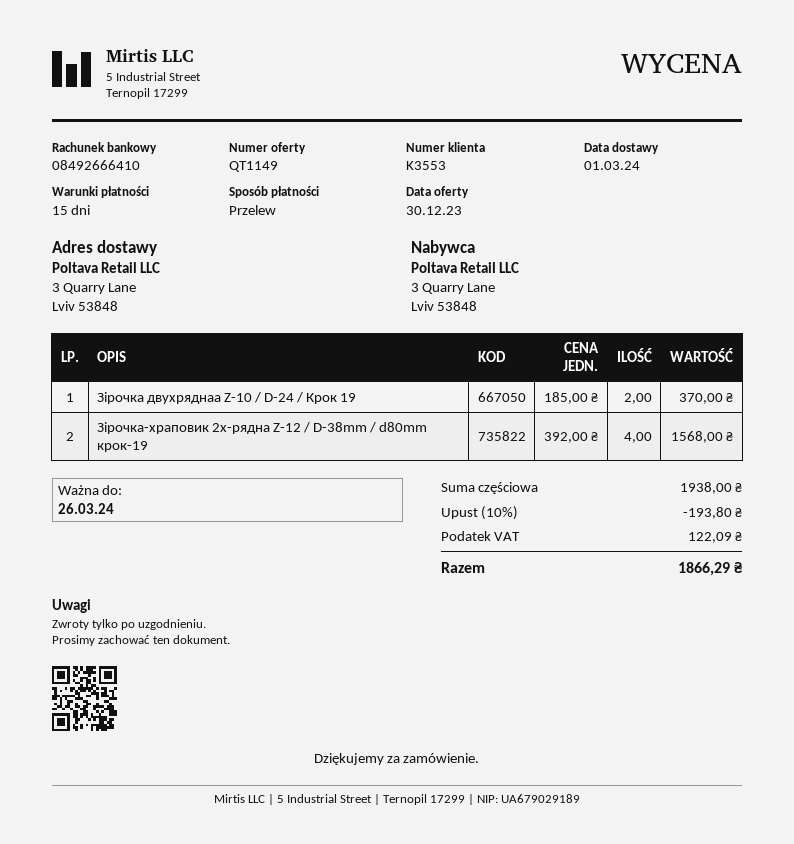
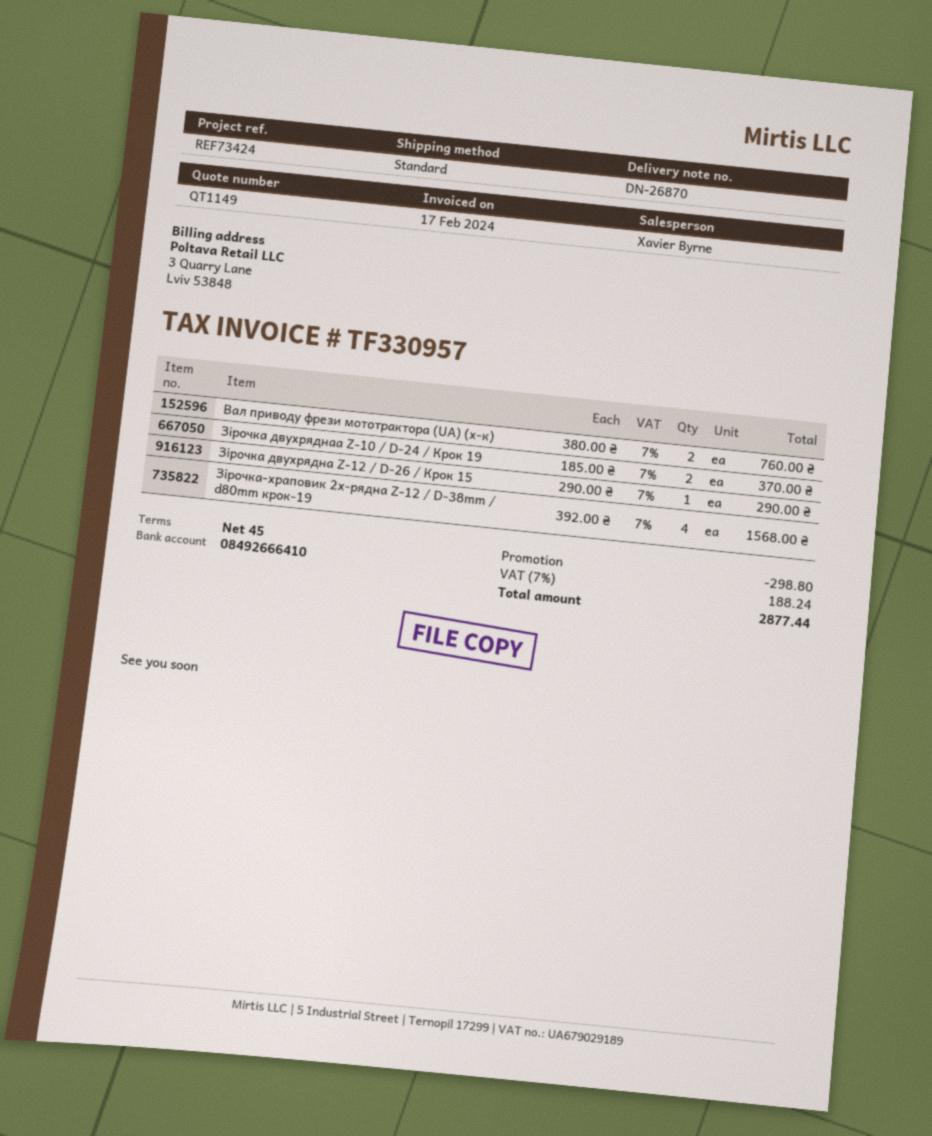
payment terms: 15 days -> 45 days
Вал приводу фрези мототрактора (UA) (х-к): none -> 2 x 380.00 = 760.00
Зірочка двухрядна Z-12 / D-26 / Крок 15: none -> 1 x 290.00 = 290.00
discount: 193.80 -> 298.80
tax: 122.09 -> 188.24
total: 1866.29 -> 2877.44

